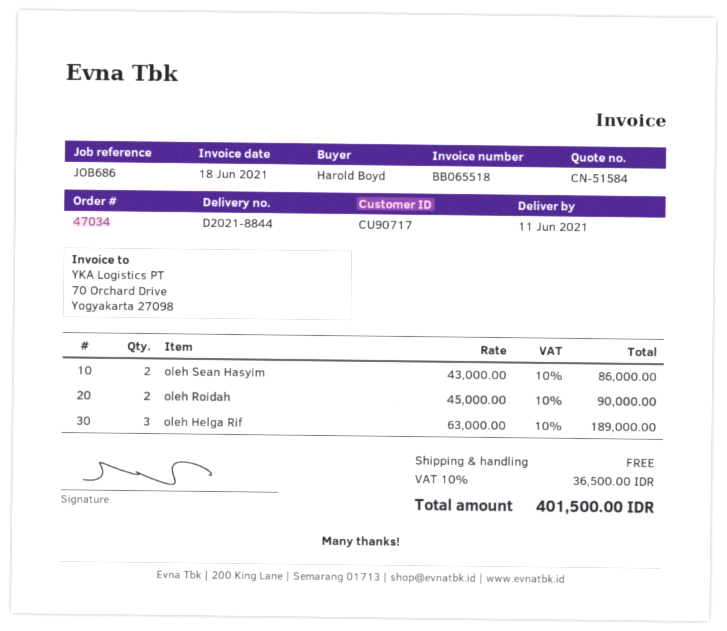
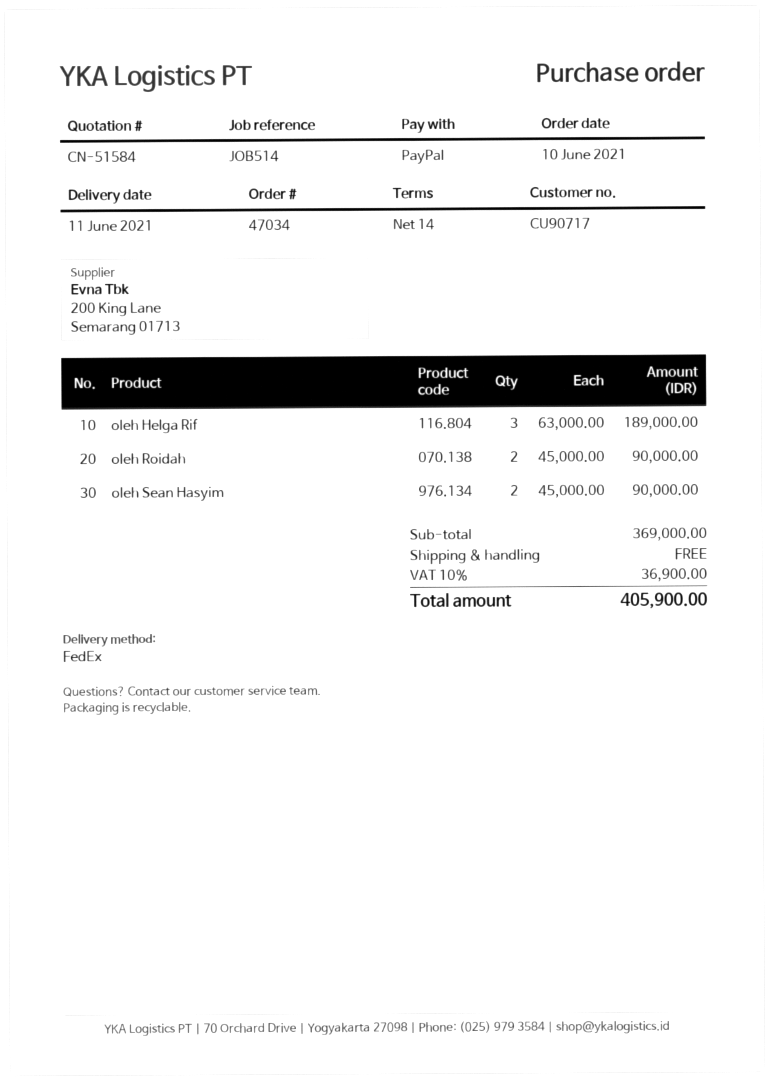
reference: JOB686 -> JOB514
oleh Sean Hasyim: 2 x 43000.00 = 86000.00 -> 2 x 45000.00 = 90000.00
tax: 10% = 36500.00 -> 10% = 36900.00
total: 401500.00 -> 405900.00

